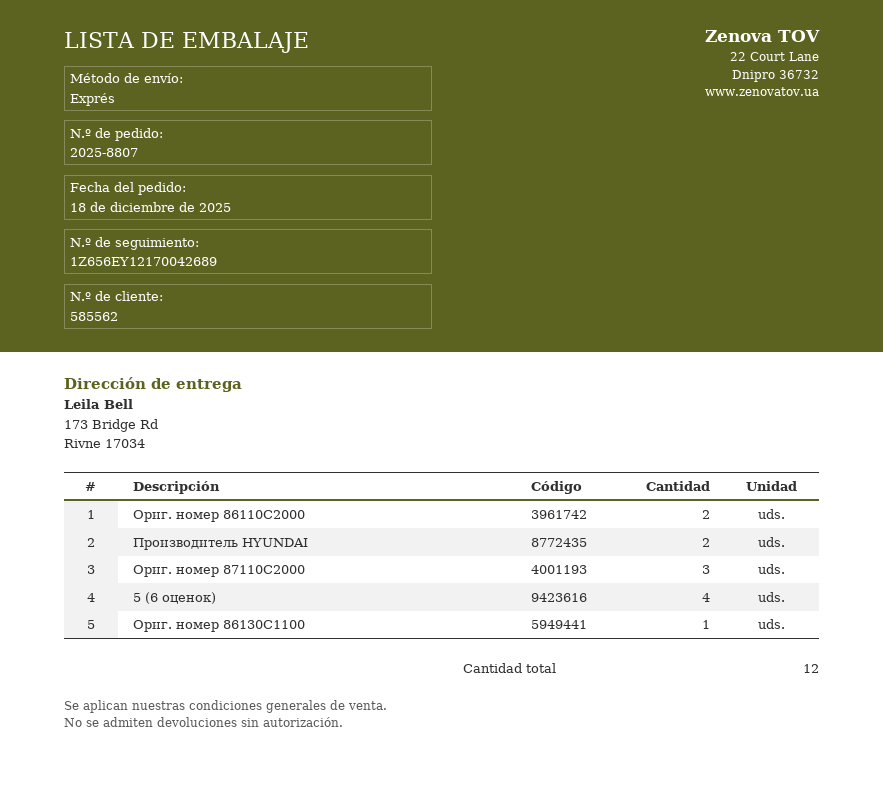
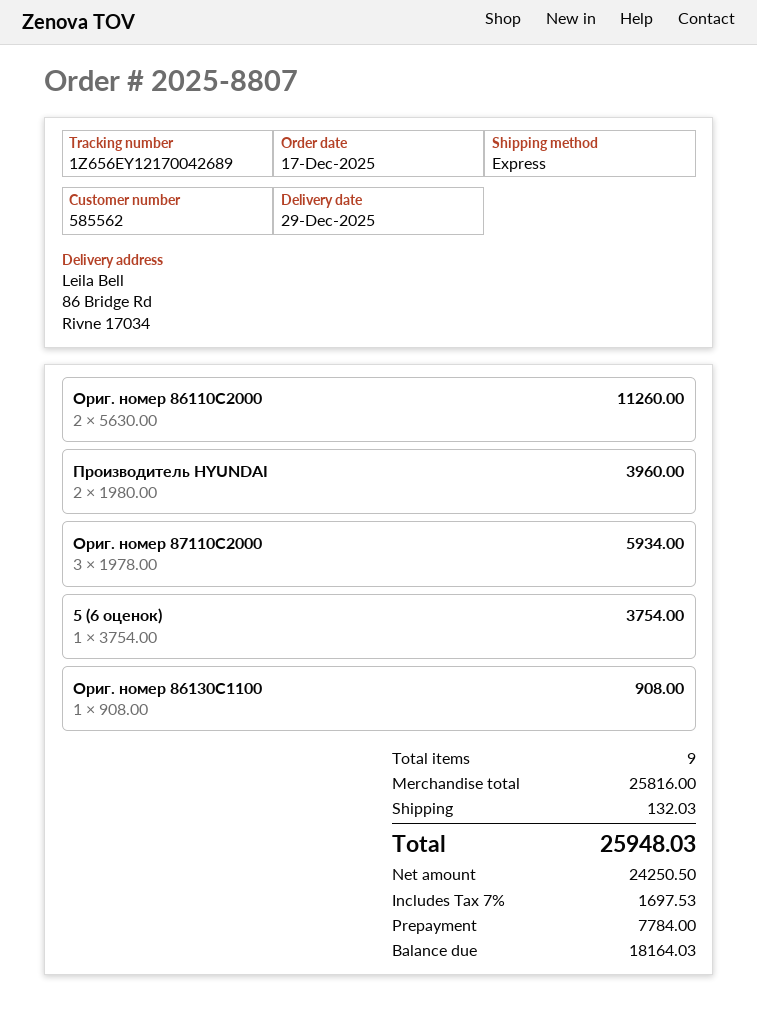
order date: 2025-12-18 -> 2025-12-17
ship to: 173 Bridge Rd, Rivne 17034 -> 86 Bridge Rd, Rivne 17034
5 (6 оценок): 4 -> 1
total quantity: 12 -> 9

